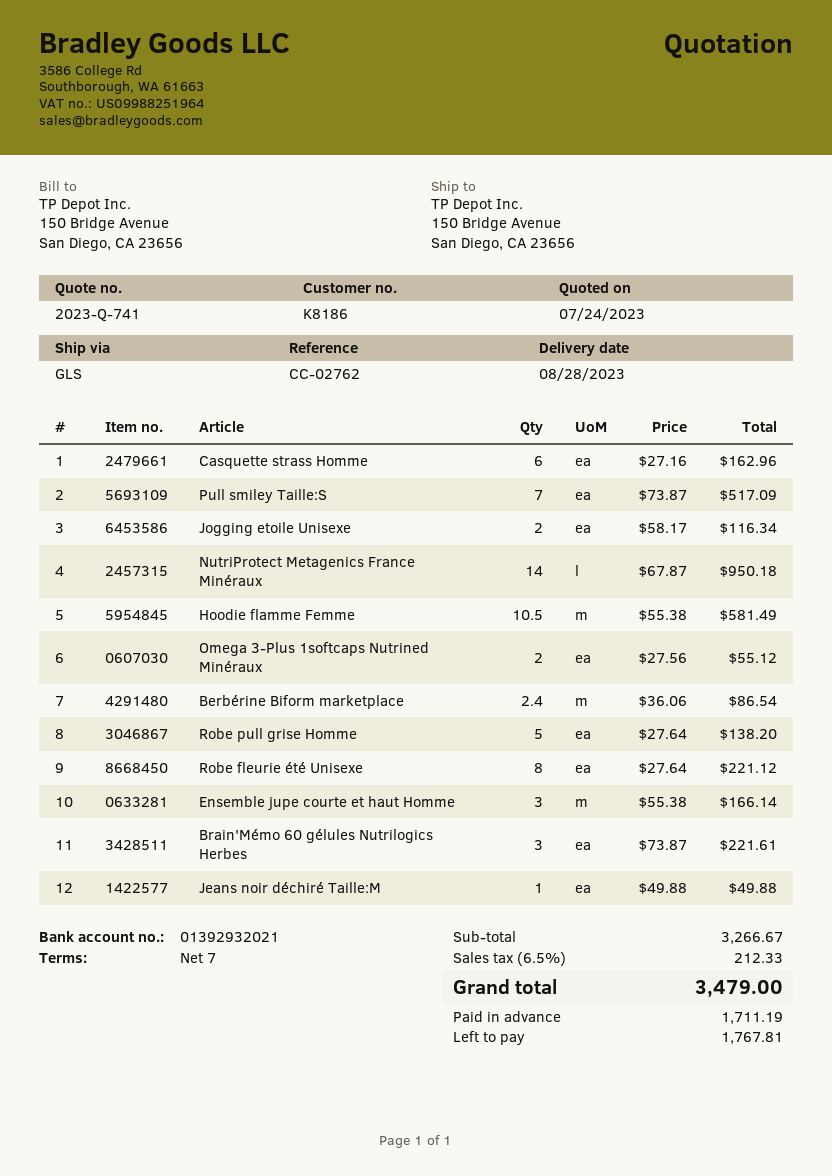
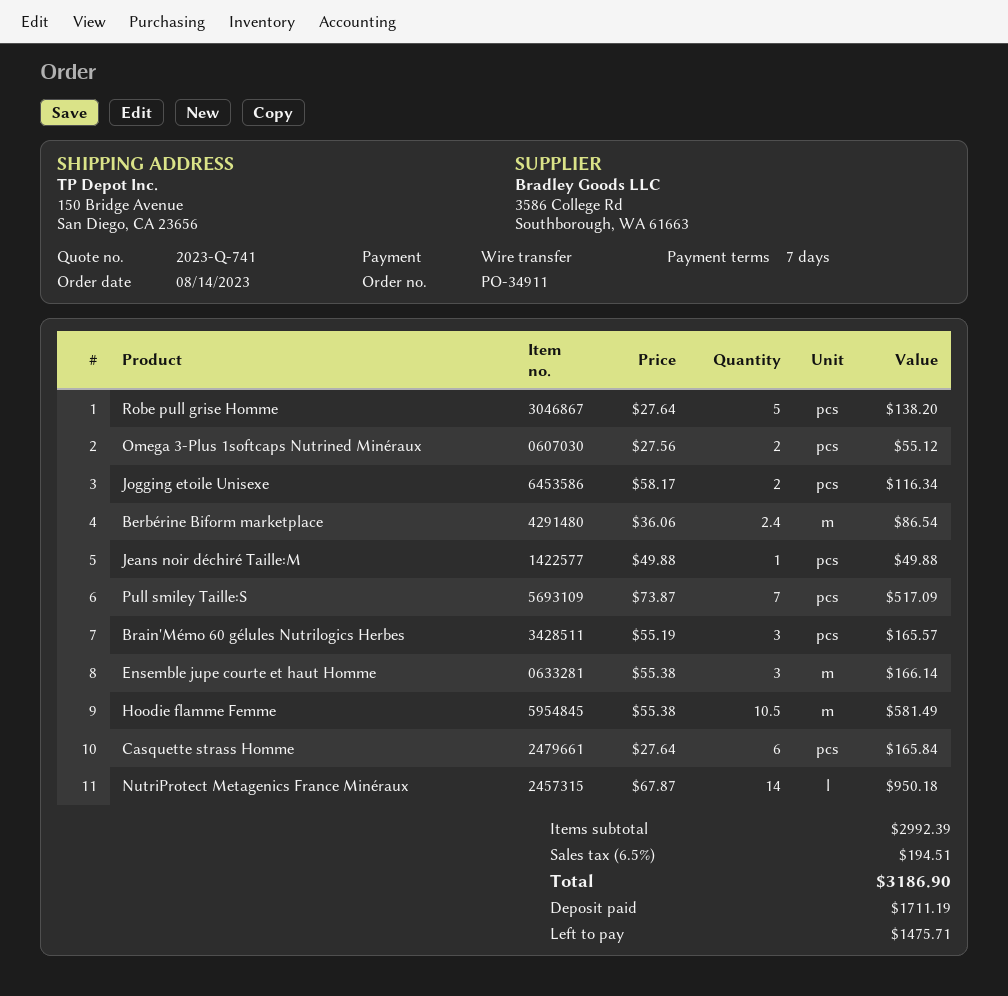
Casquette strass Homme: 6 x 27.16 = 162.96 -> 6 x 27.64 = 165.84
Robe fleurie été Unisexe: 8 x 27.64 = 221.12 -> none
Brain'Mémo 60 gélules Nutrilogics Herbes: 3 x 73.87 = 221.61 -> 3 x 55.19 = 165.57
subtotal: 3266.67 -> 2992.39
tax: 6.5% = 212.33 -> 6.5% = 194.51
total: 3479.00 -> 3186.90
balance: 1767.81 -> 1475.71

